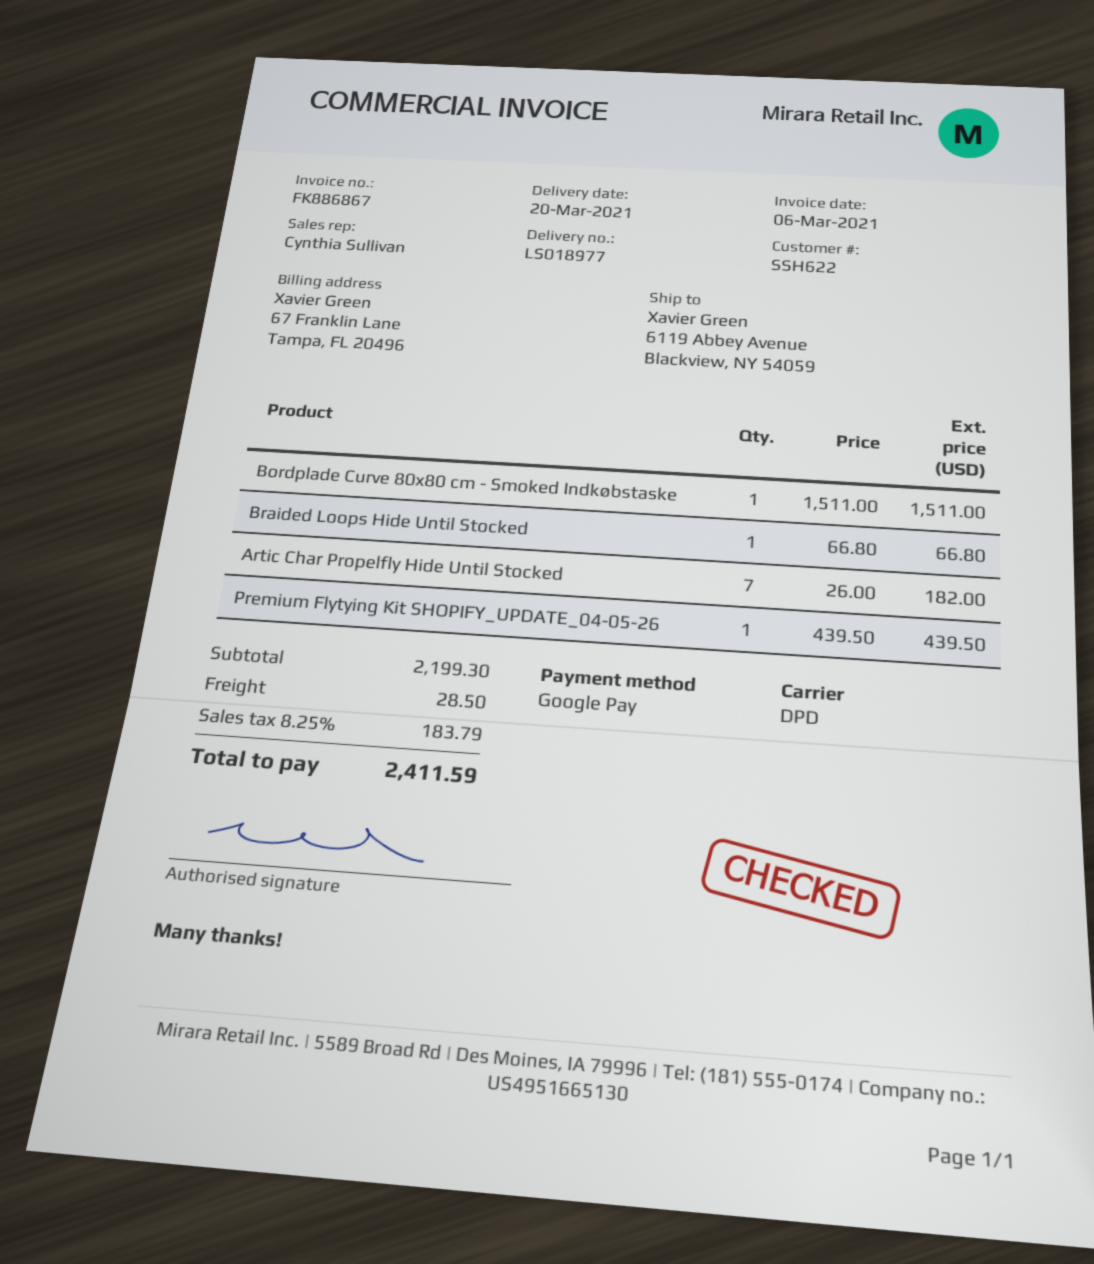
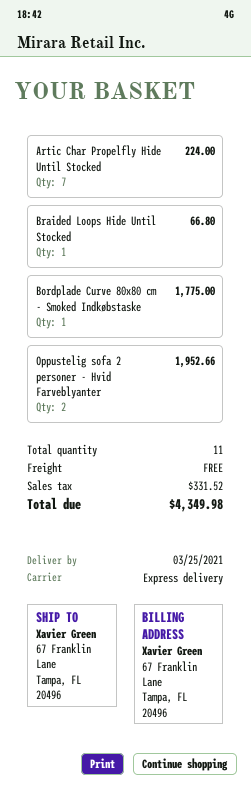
delivery date: 2021-03-20 -> 2021-03-25
shipping method: DPD -> express
ship to: 6119 Abbey Avenue, Blackview, NY 54059 -> 67 Franklin Lane, Tampa, FL 20496
Bordplade Curve 80x80 cm - Smoked Indkøbstaske: 1 for 1511.00 -> 1 for 1775.00
Artic Char Propelfly Hide Until Stocked: 7 for 182.00 -> 7 for 224.00
Premium Flytying Kit SHOPIFY_UPDATE_04-05-26: 1 for 439.50 -> none
Oppustelig sofa 2 personer - Hvid Farveblyanter: none -> 2 for 1952.66
shipping: 28.50 -> 0.00
tax: 183.79 -> 331.52
total: 2411.59 -> 4349.98

